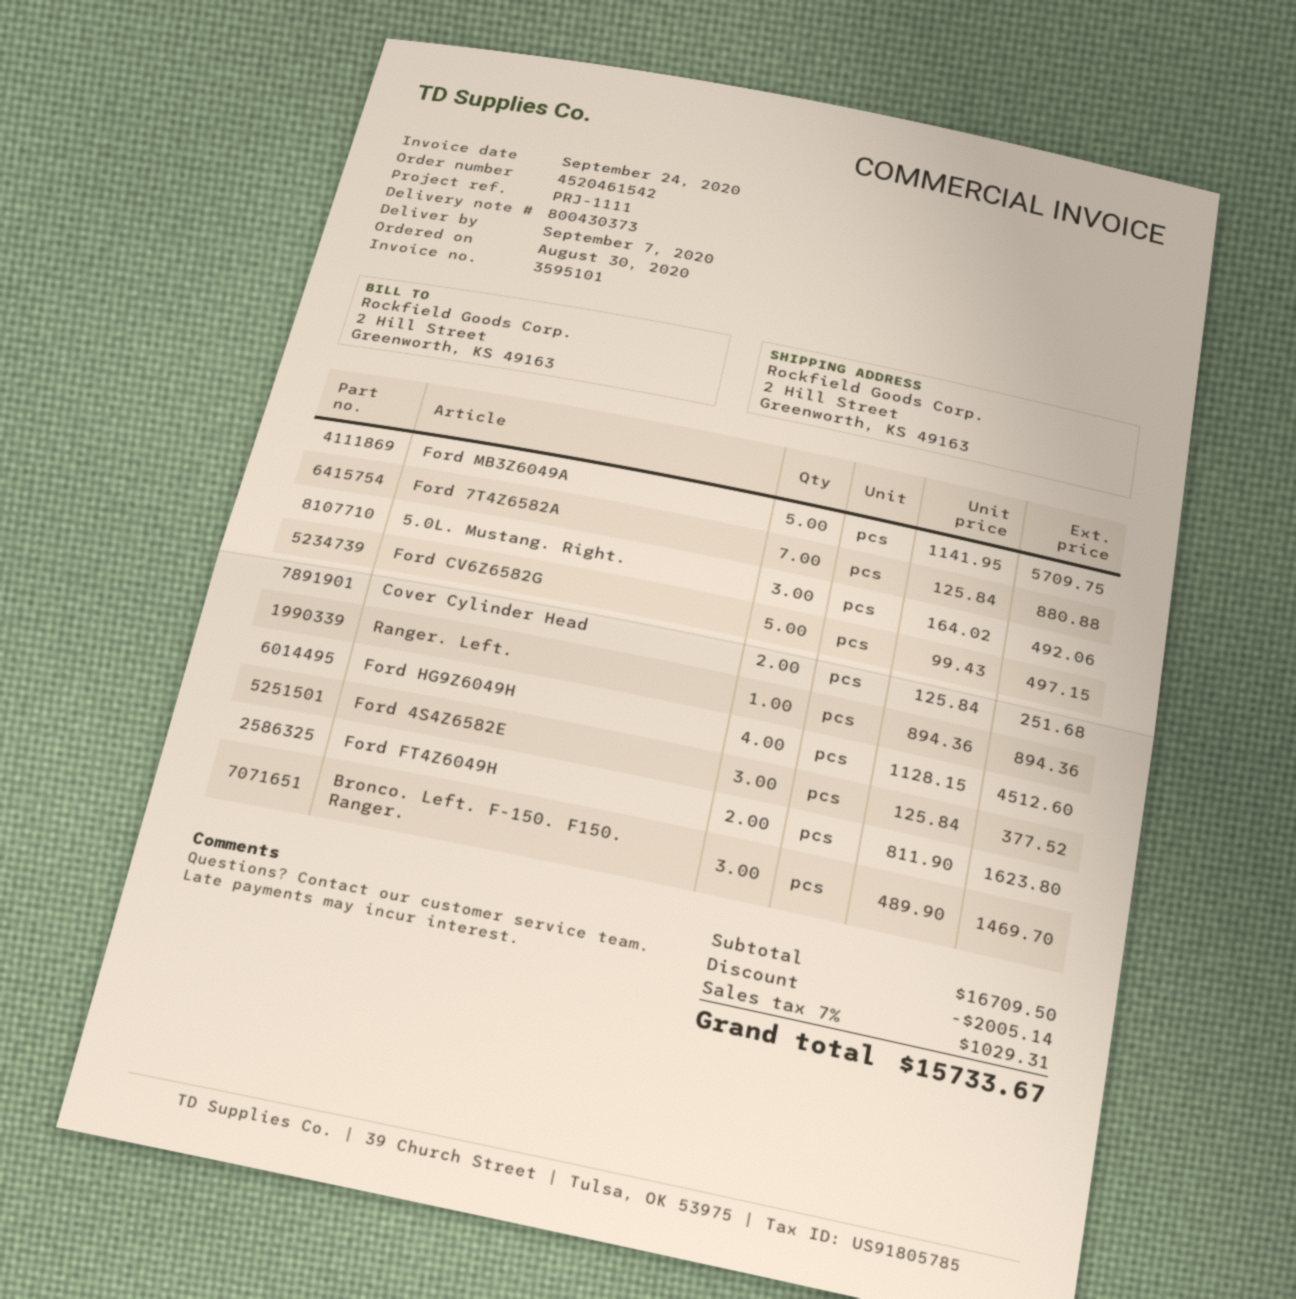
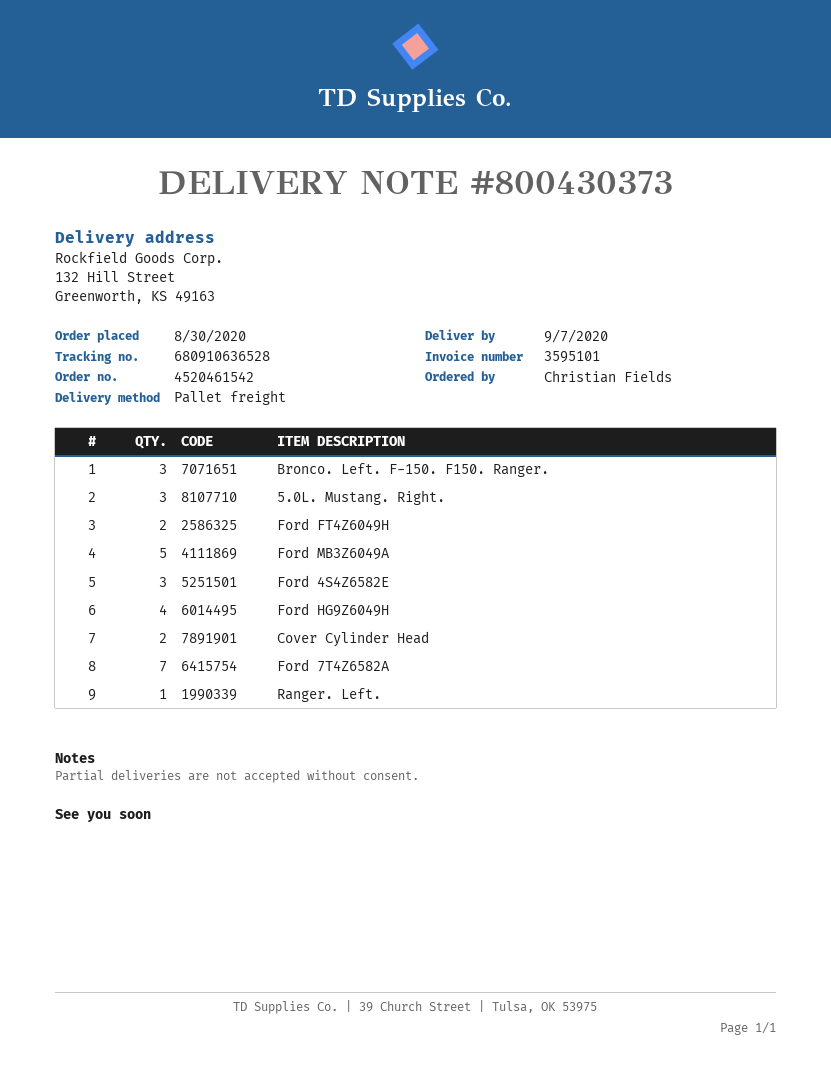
ship to: 2 Hill Street, Greenworth, KS 49163 -> 132 Hill Street, Greenworth, KS 49163
Ford CV6Z6582G: 5 -> none

